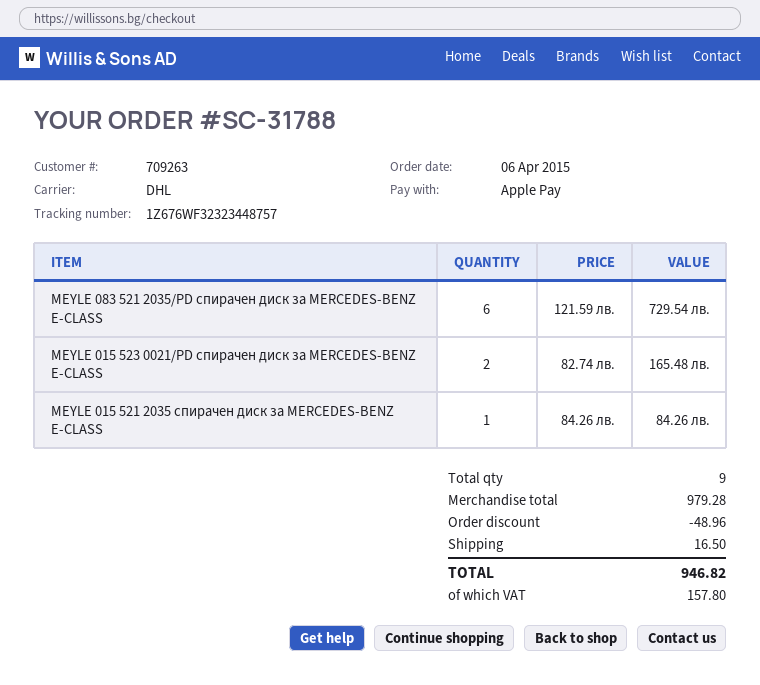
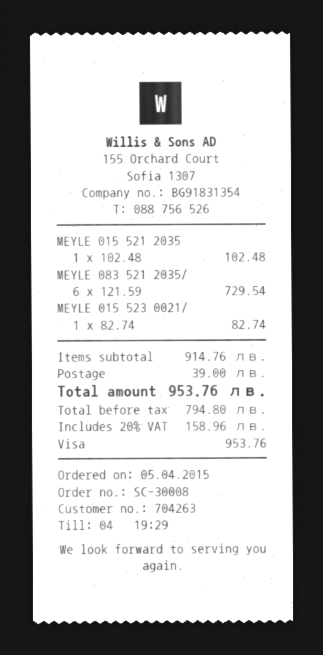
order number: SC-31788 -> SC-30008
order date: 2015-04-06 -> 2015-04-05
customer number: 709263 -> 704263
payment method: Apple Pay -> Visa
MEYLE 015 523 0021/PD спирачен диск за MERCEDES-BENZ E-CLASS: 2 x 82.74 = 165.48 -> 1 x 82.74 = 82.74
MEYLE 015 521 2035 спирачен диск за MERCEDES-BENZ E-CLASS: 1 x 84.26 = 84.26 -> 1 x 102.48 = 102.48
subtotal: 979.28 -> 914.76
discount: 48.96 -> none
shipping: 16.50 -> 39.00
tax: 157.80 -> 158.96
total: 946.82 -> 953.76

